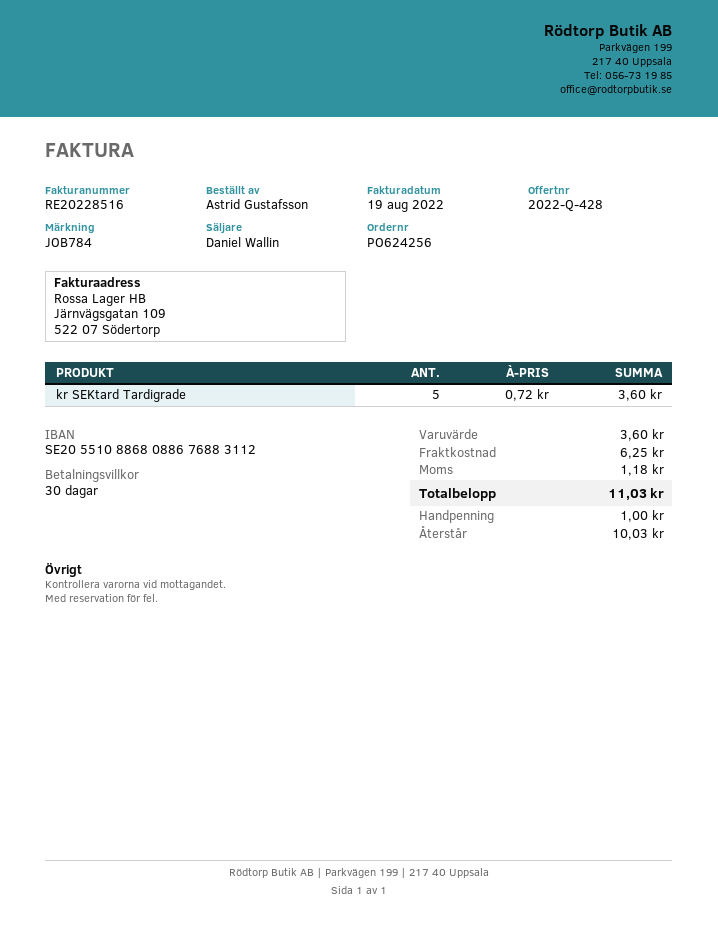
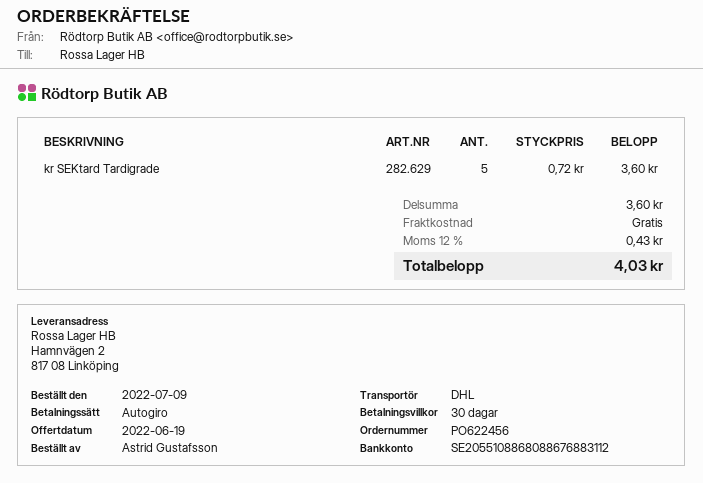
order number: PO624256 -> PO622456
shipping: 6.25 -> 0.00
tax: 1.18 -> 0.43
total: 11.03 -> 4.03

